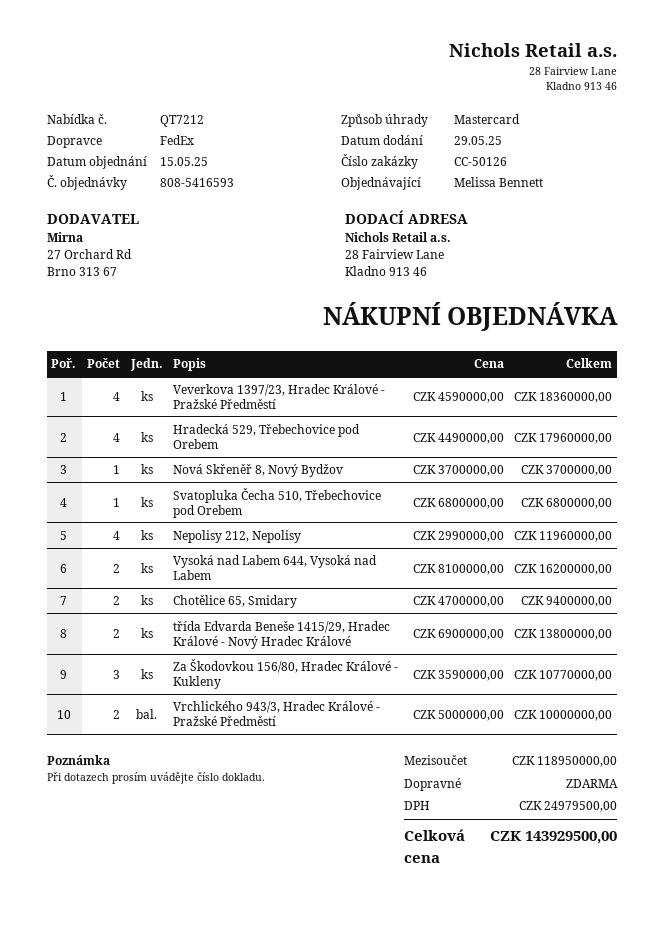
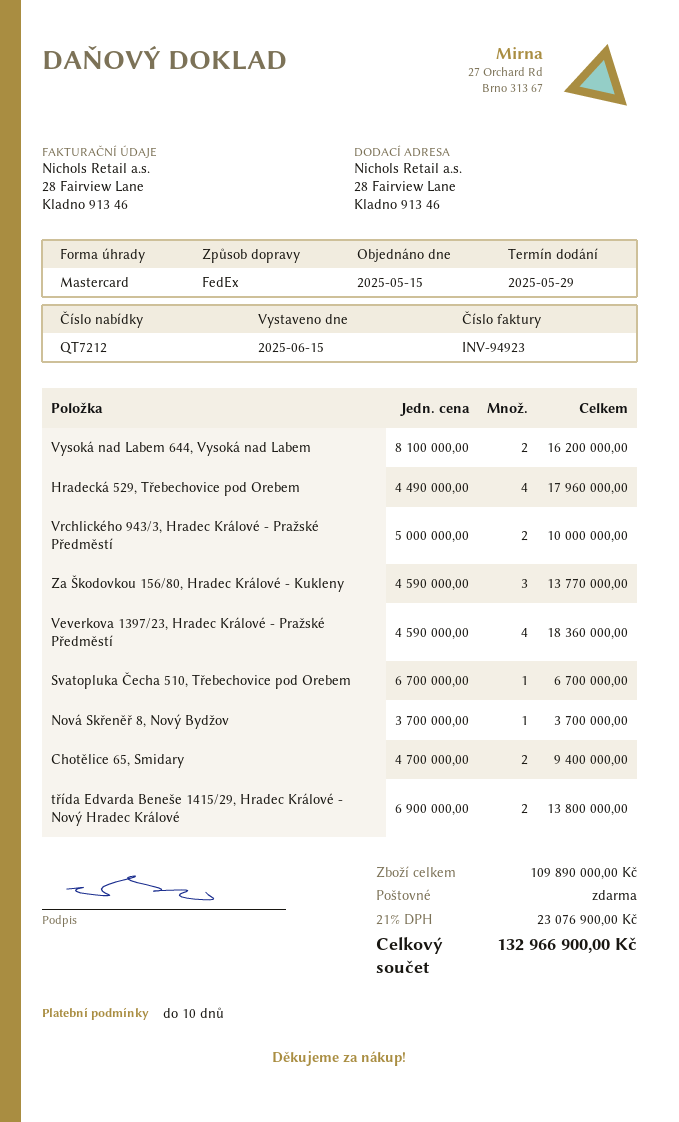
Svatopluka Čecha 510, Třebechovice pod Orebem: 1 x 6800000.00 = 6800000.00 -> 1 x 6700000.00 = 6700000.00
Nepolisy 212, Nepolisy: 4 x 2990000.00 = 11960000.00 -> none
Za Škodovkou 156/80, Hradec Králové - Kukleny: 3 x 3590000.00 = 10770000.00 -> 3 x 4590000.00 = 13770000.00
subtotal: 118950000.00 -> 109890000.00
tax: 24979500.00 -> 23076900.00
total: 143929500.00 -> 132966900.00

